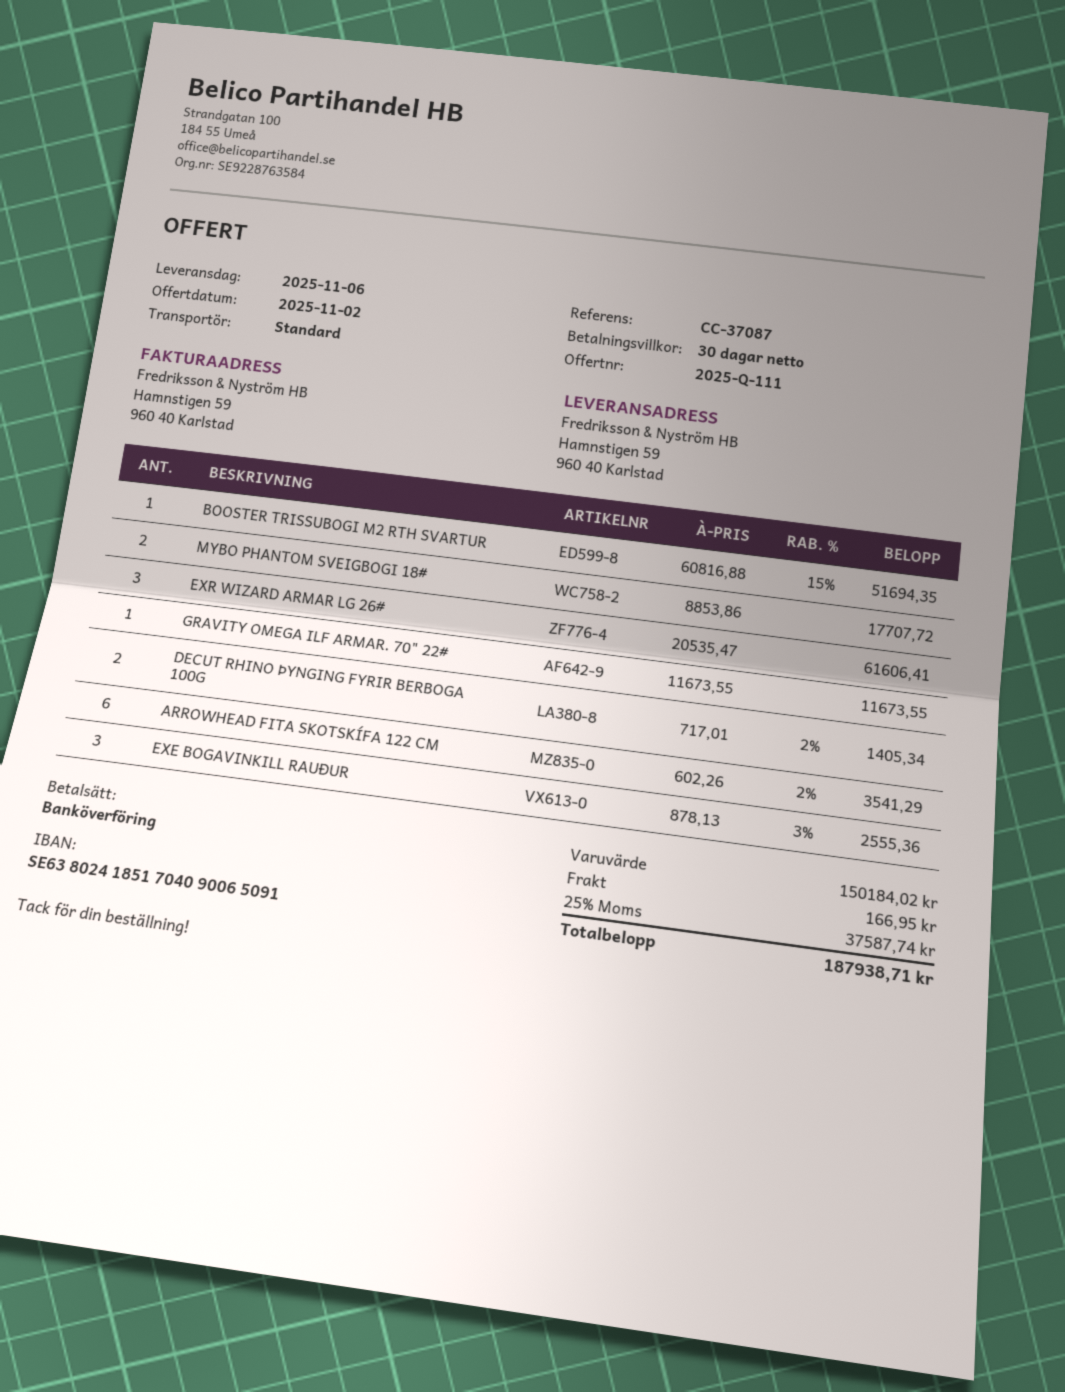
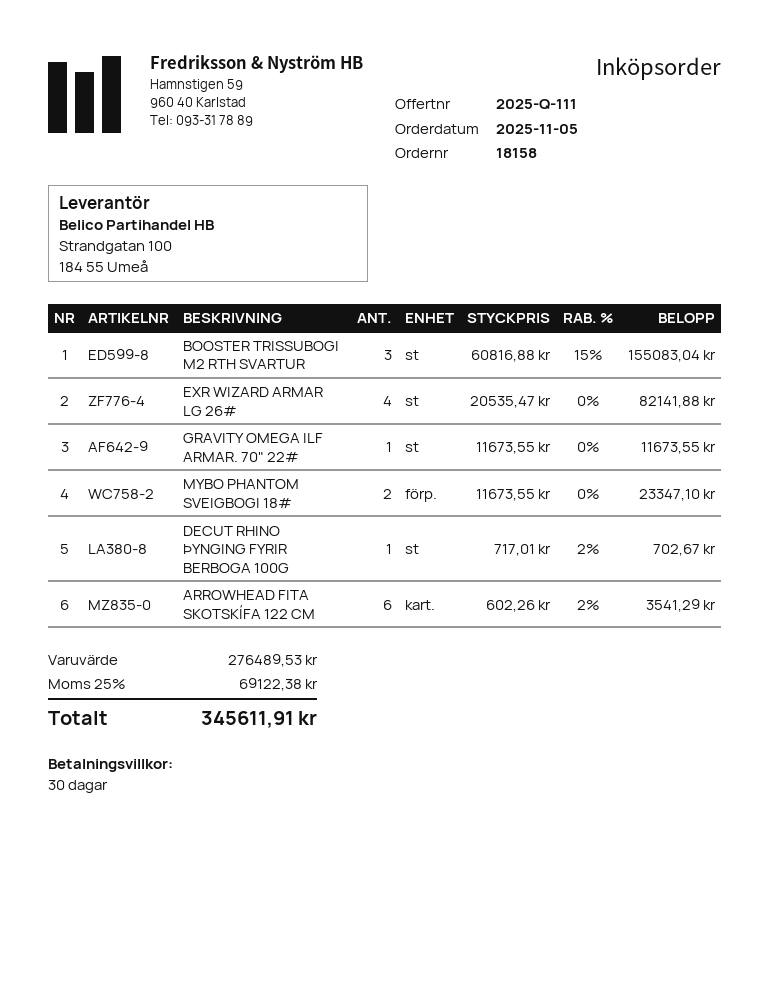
BOOSTER TRISSUBOGI M2 RTH SVARTUR: 1 x 60816.88 - 15% = 51694.35 -> 3 x 60816.88 - 15% = 155083.04
MYBO PHANTOM SVEIGBOGI 18#: 2 x 8853.86 = 17707.72 -> 2 x 11673.55 = 23347.10
EXR WIZARD ARMAR LG 26#: 3 x 20535.47 = 61606.41 -> 4 x 20535.47 = 82141.88
DECUT RHINO ÞYNGING FYRIR BERBOGA 100G: 2 x 717.01 - 2% = 1405.34 -> 1 x 717.01 - 2% = 702.67
EXE BOGAVINKILL RAUÐUR: 3 x 878.13 - 3% = 2555.36 -> none
subtotal: 150184.02 -> 276489.53
shipping: 166.95 -> none
tax: 25% = 37587.74 -> 25% = 69122.38
total: 187938.71 -> 345611.91

